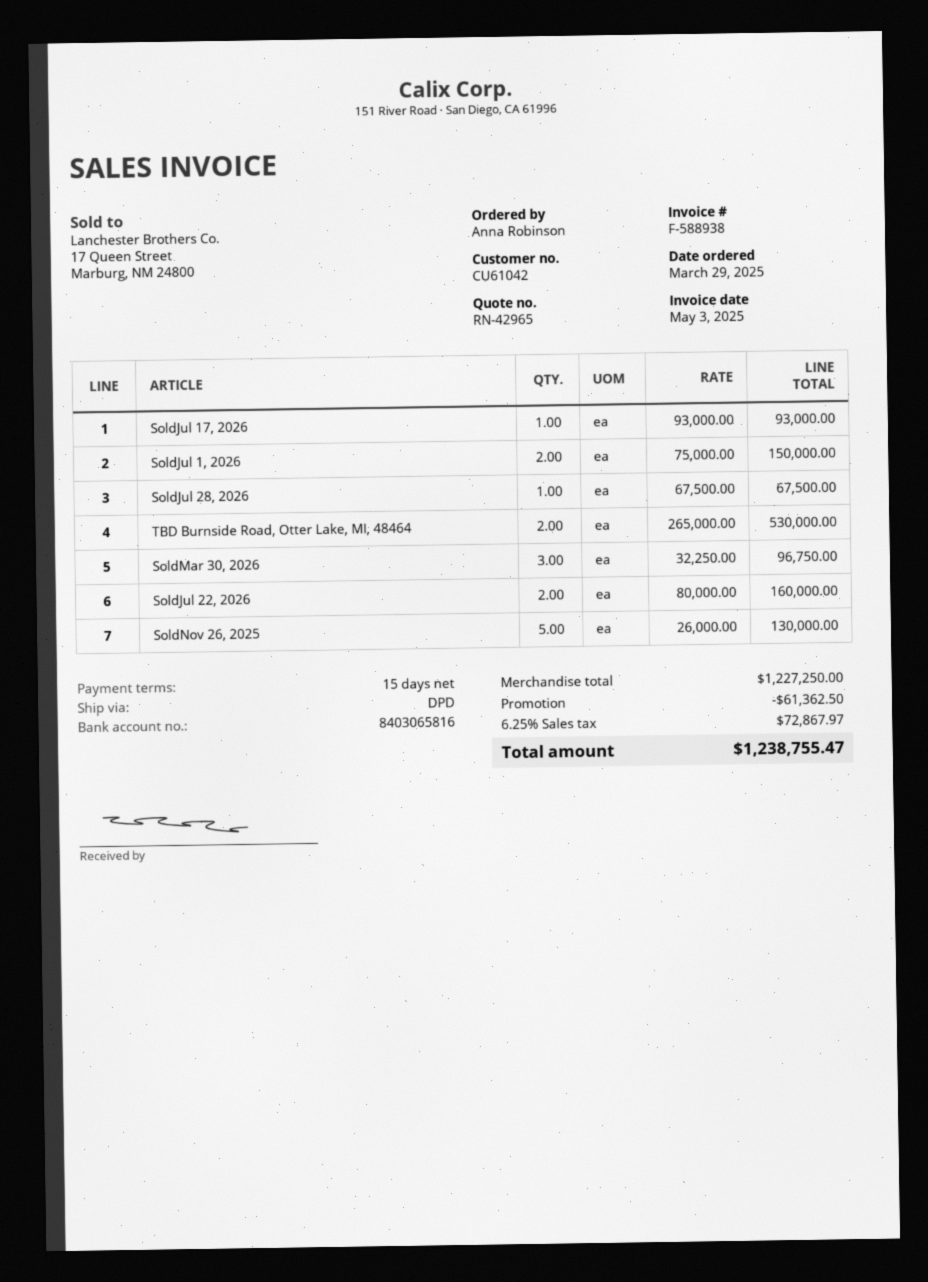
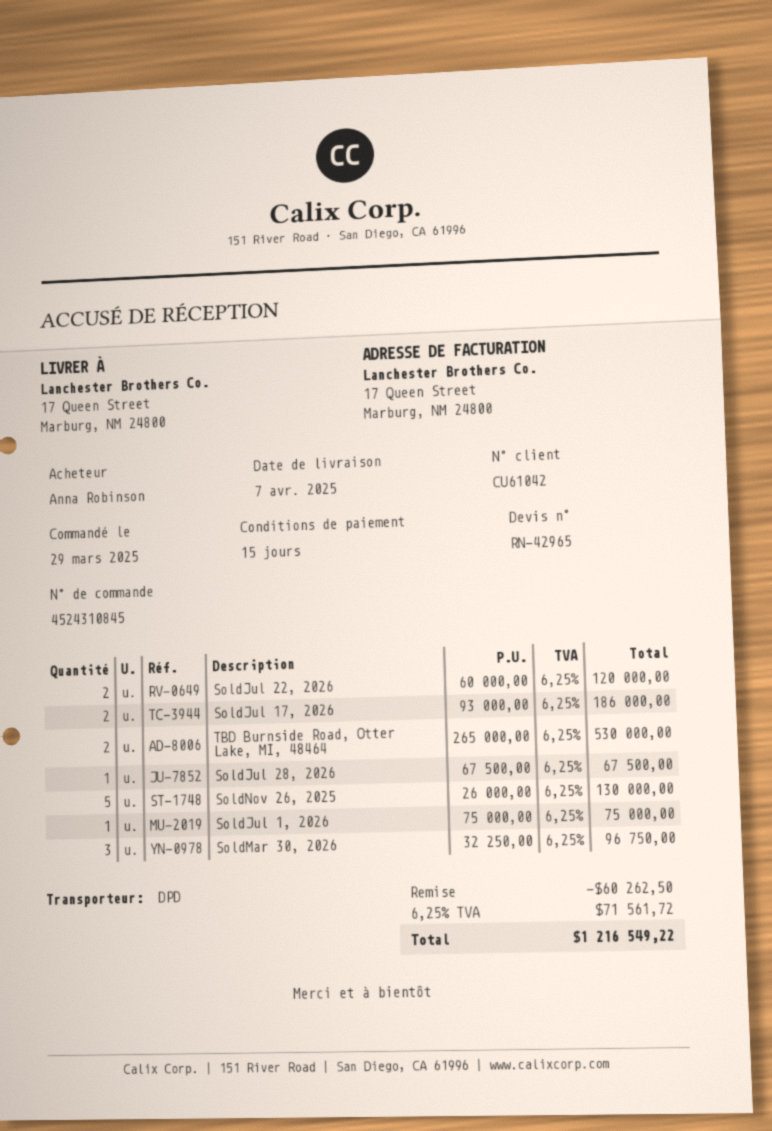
SoldJul 17, 2026: 1 x 93000.00 = 93000.00 -> 2 x 93000.00 = 186000.00
SoldJul 1, 2026: 2 x 75000.00 = 150000.00 -> 1 x 75000.00 = 75000.00
SoldJul 22, 2026: 2 x 80000.00 = 160000.00 -> 2 x 60000.00 = 120000.00
discount: 61362.50 -> 60262.50
tax: 6.25% = 72867.97 -> 6.25% = 71561.72
total: 1238755.47 -> 1216549.22

